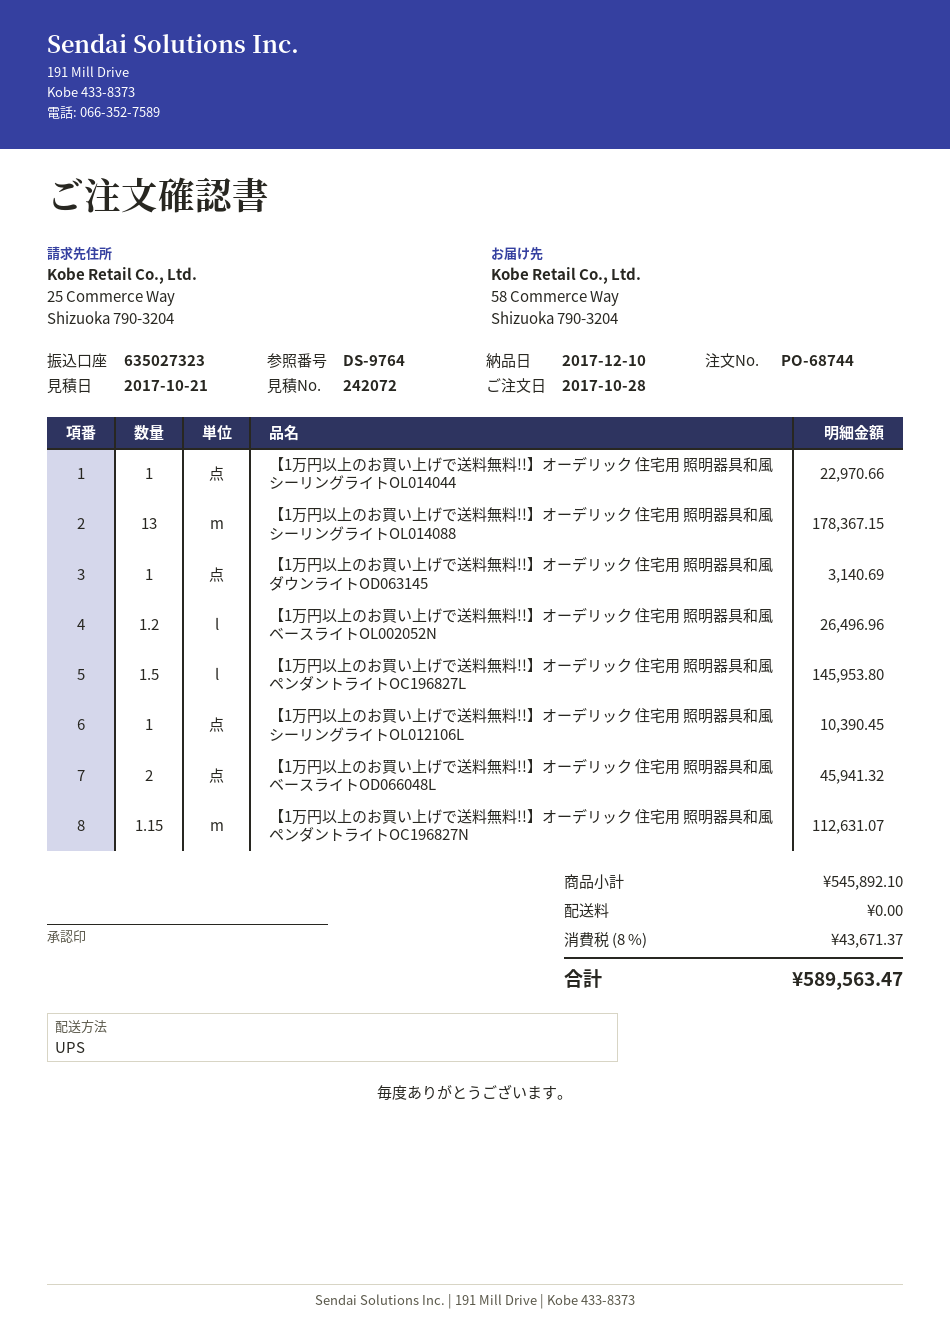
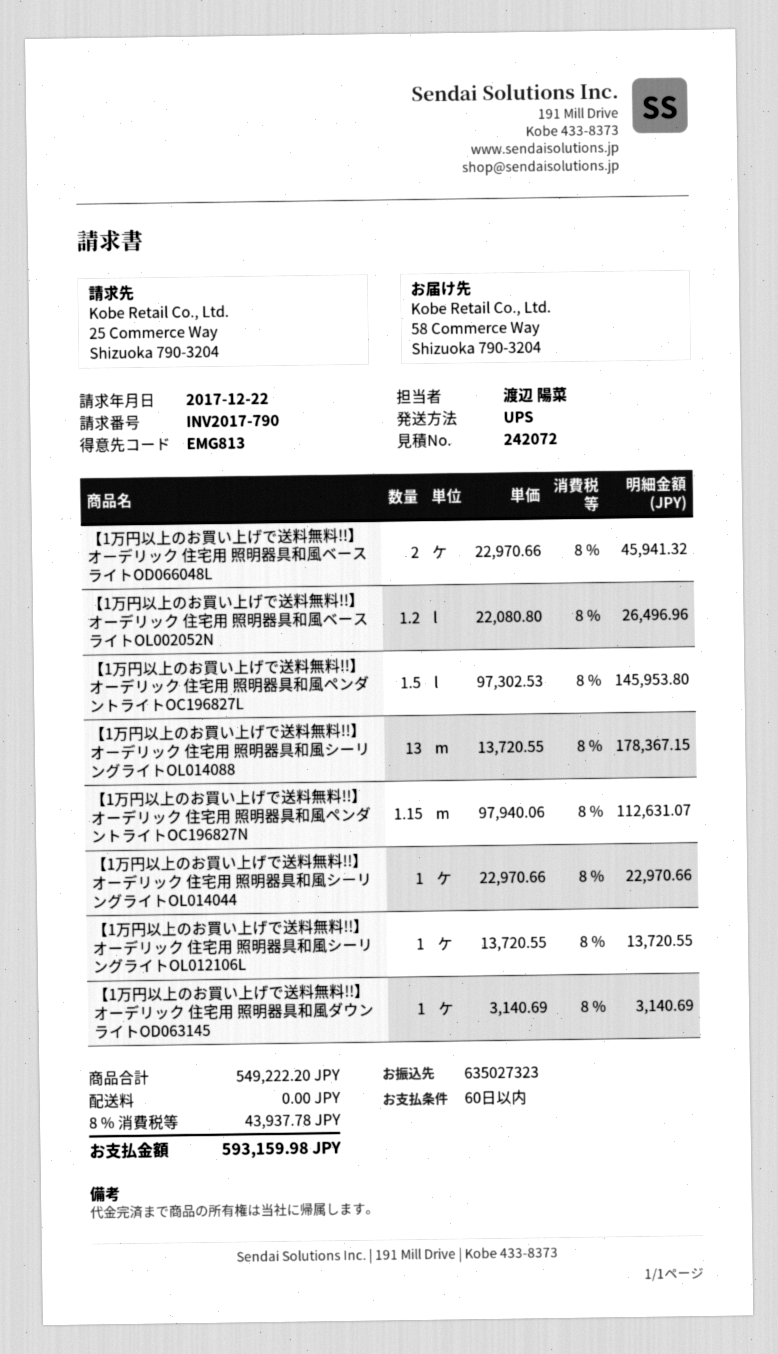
【1万円以上のお買い上げで送料無料!!】オーデリック 住宅用 照明器具和風シーリングライトOL012106L: 1 for 10390.45 -> 1 for 13720.55
subtotal: 545892.10 -> 549222.20
tax: 8% = 43671.37 -> 8% = 43937.78
total: 589563.47 -> 593159.98

